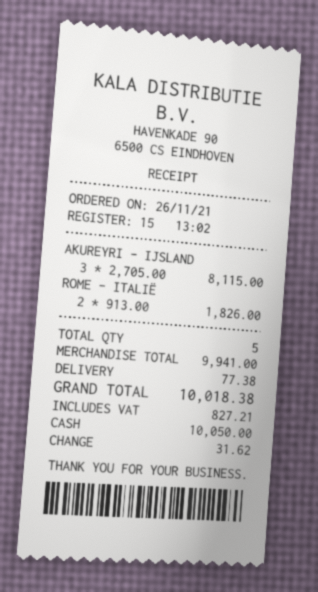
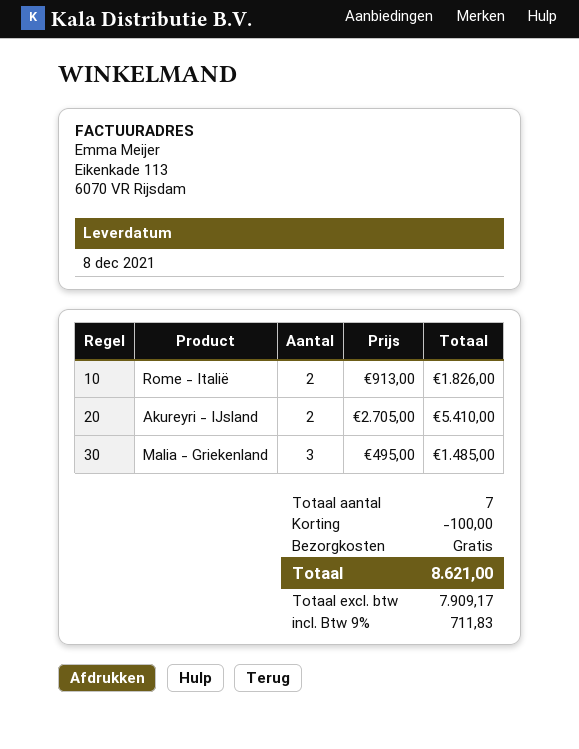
AKUREYRI - IJSLAND: 3 x 2705.00 = 8115.00 -> 2 x 2705.00 = 5410.00
Malia - Griekenland: none -> 3 x 495.00 = 1485.00
total quantity: 5 -> 7
discount: none -> 100.00
shipping: 77.38 -> 0.00
tax: 827.21 -> 711.83
total: 10018.38 -> 8621.00

